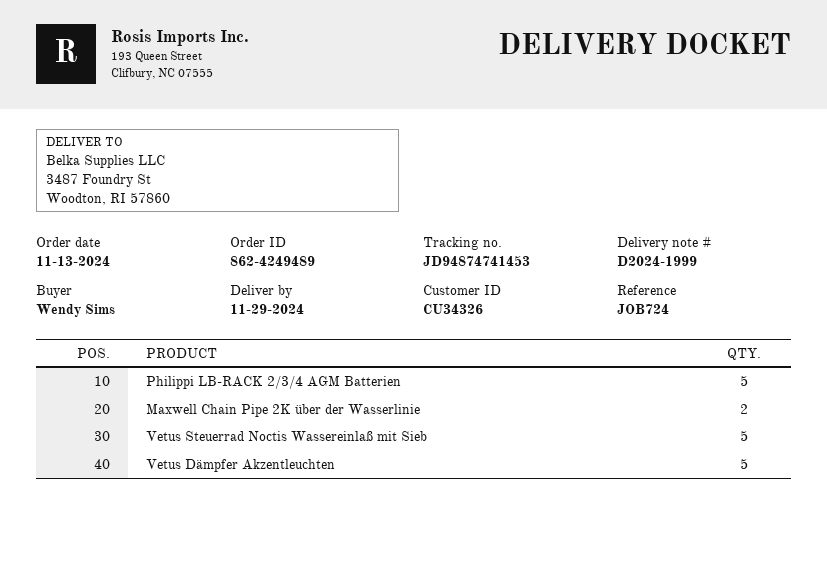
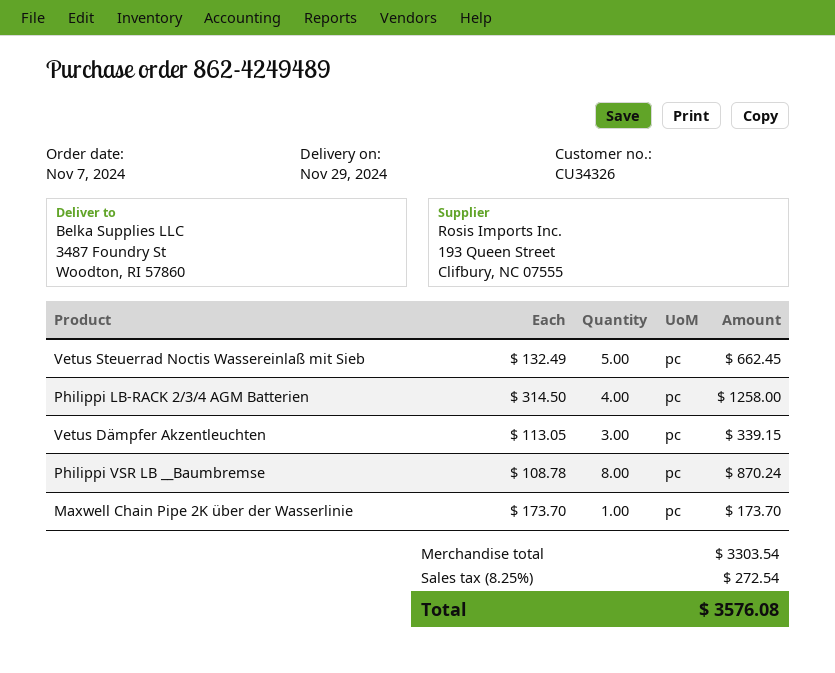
order date: 2024-11-13 -> 2024-11-07
Philippi LB-RACK 2/3/4 AGM Batterien: 5 -> 4
Maxwell Chain Pipe 2K über der Wasserlinie: 2 -> 1
Vetus Dämpfer Akzentleuchten: 5 -> 3
Philippi VSR LB __Baumbremse: none -> 8

